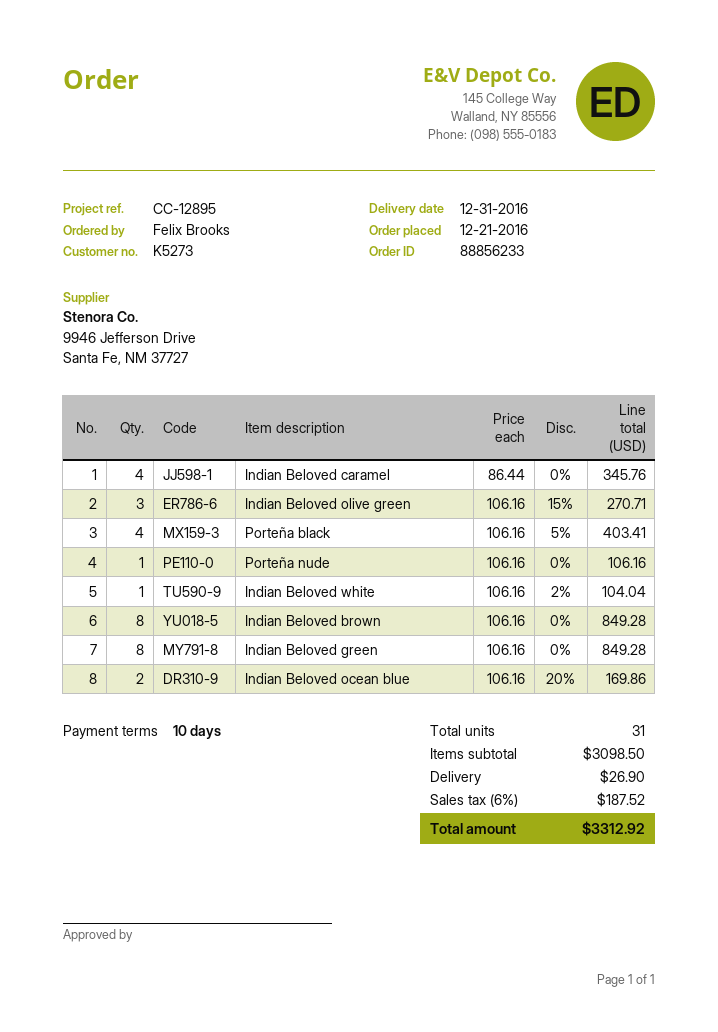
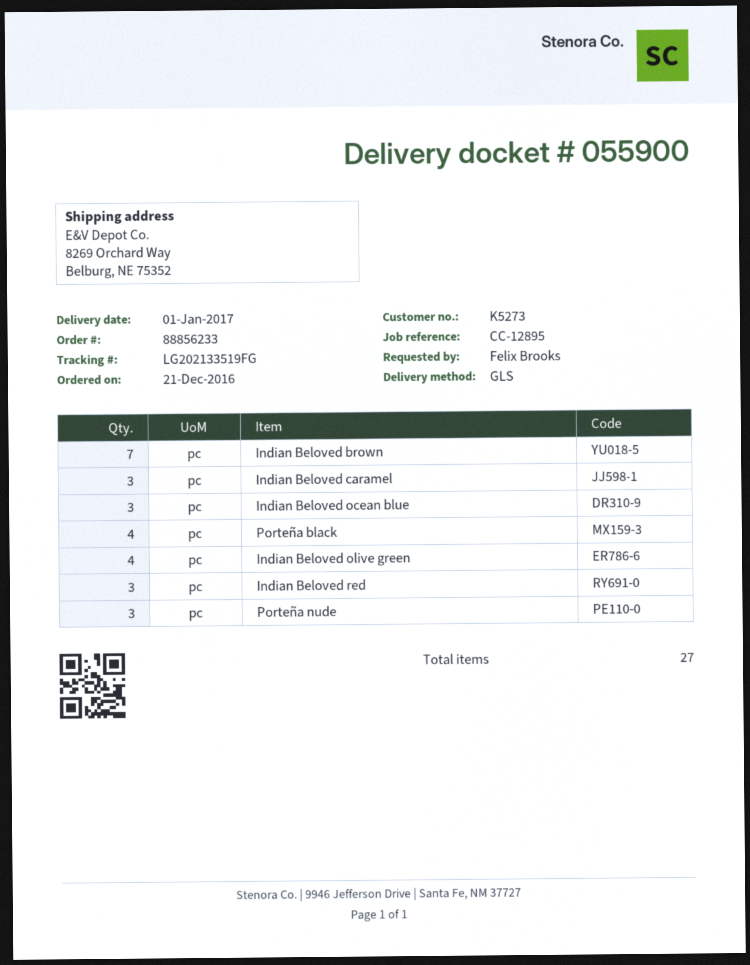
delivery date: 2016-12-31 -> 2017-01-01
Indian Beloved caramel: 4 -> 3
Indian Beloved olive green: 3 -> 4
Porteña nude: 1 -> 3
Indian Beloved white: 1 -> none
Indian Beloved brown: 8 -> 7
Indian Beloved green: 8 -> none
Indian Beloved ocean blue: 2 -> 3
Indian Beloved red: none -> 3
total quantity: 31 -> 27

